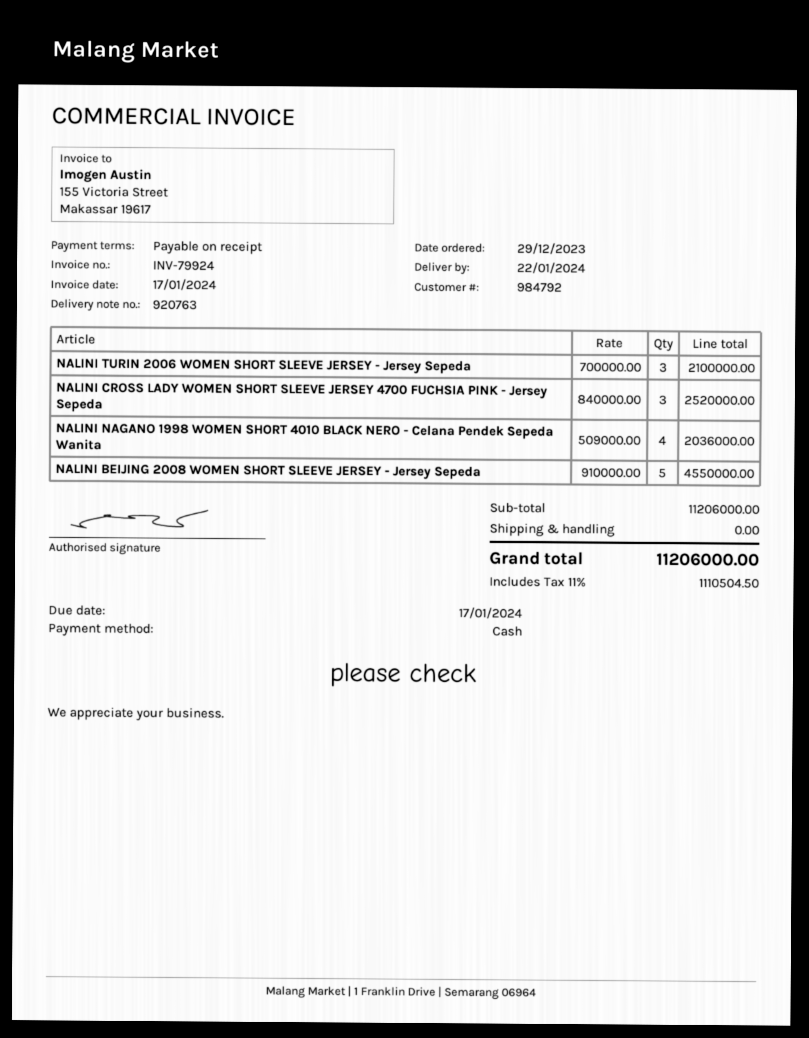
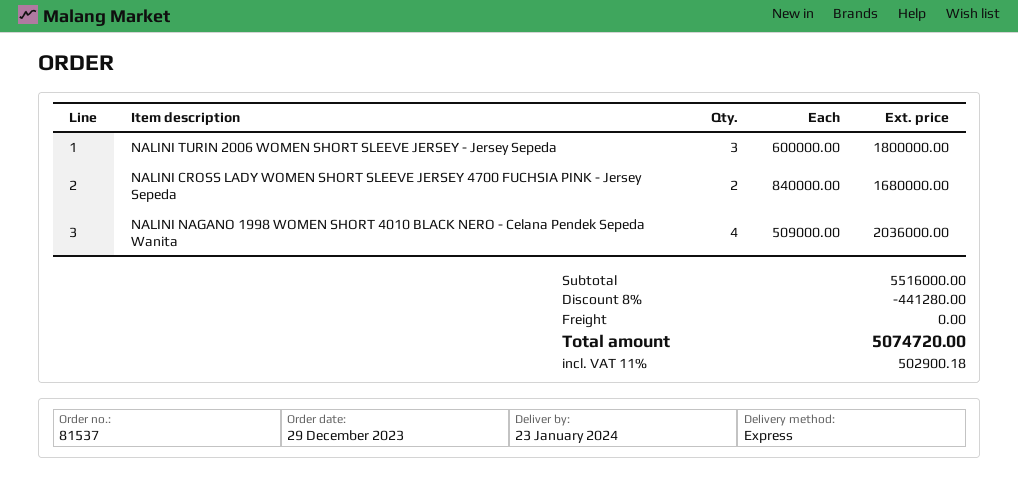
delivery date: 2024-01-22 -> 2024-01-23
NALINI TURIN 2006 WOMEN SHORT SLEEVE JERSEY - Jersey Sepeda: 3 x 700000.00 = 2100000.00 -> 3 x 600000.00 = 1800000.00
NALINI CROSS LADY WOMEN SHORT SLEEVE JERSEY 4700 FUCHSIA PINK - Jersey Sepeda: 3 x 840000.00 = 2520000.00 -> 2 x 840000.00 = 1680000.00
NALINI BEIJING 2008 WOMEN SHORT SLEEVE JERSEY - Jersey Sepeda: 5 x 910000.00 = 4550000.00 -> none
subtotal: 11206000.00 -> 5516000.00
discount: none -> 8% = 441280.00
tax: 11% = 1110504.50 -> 11% = 502900.18
total: 11206000.00 -> 5074720.00

